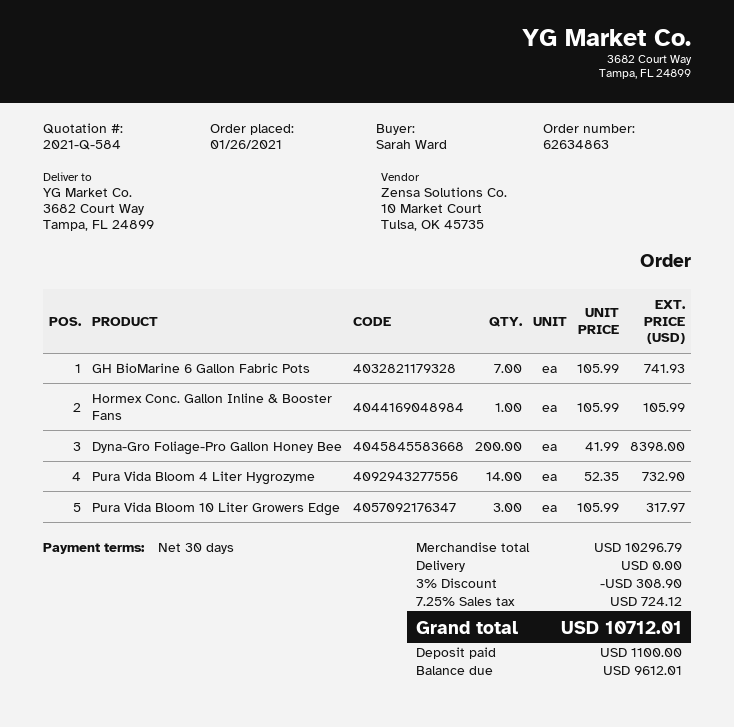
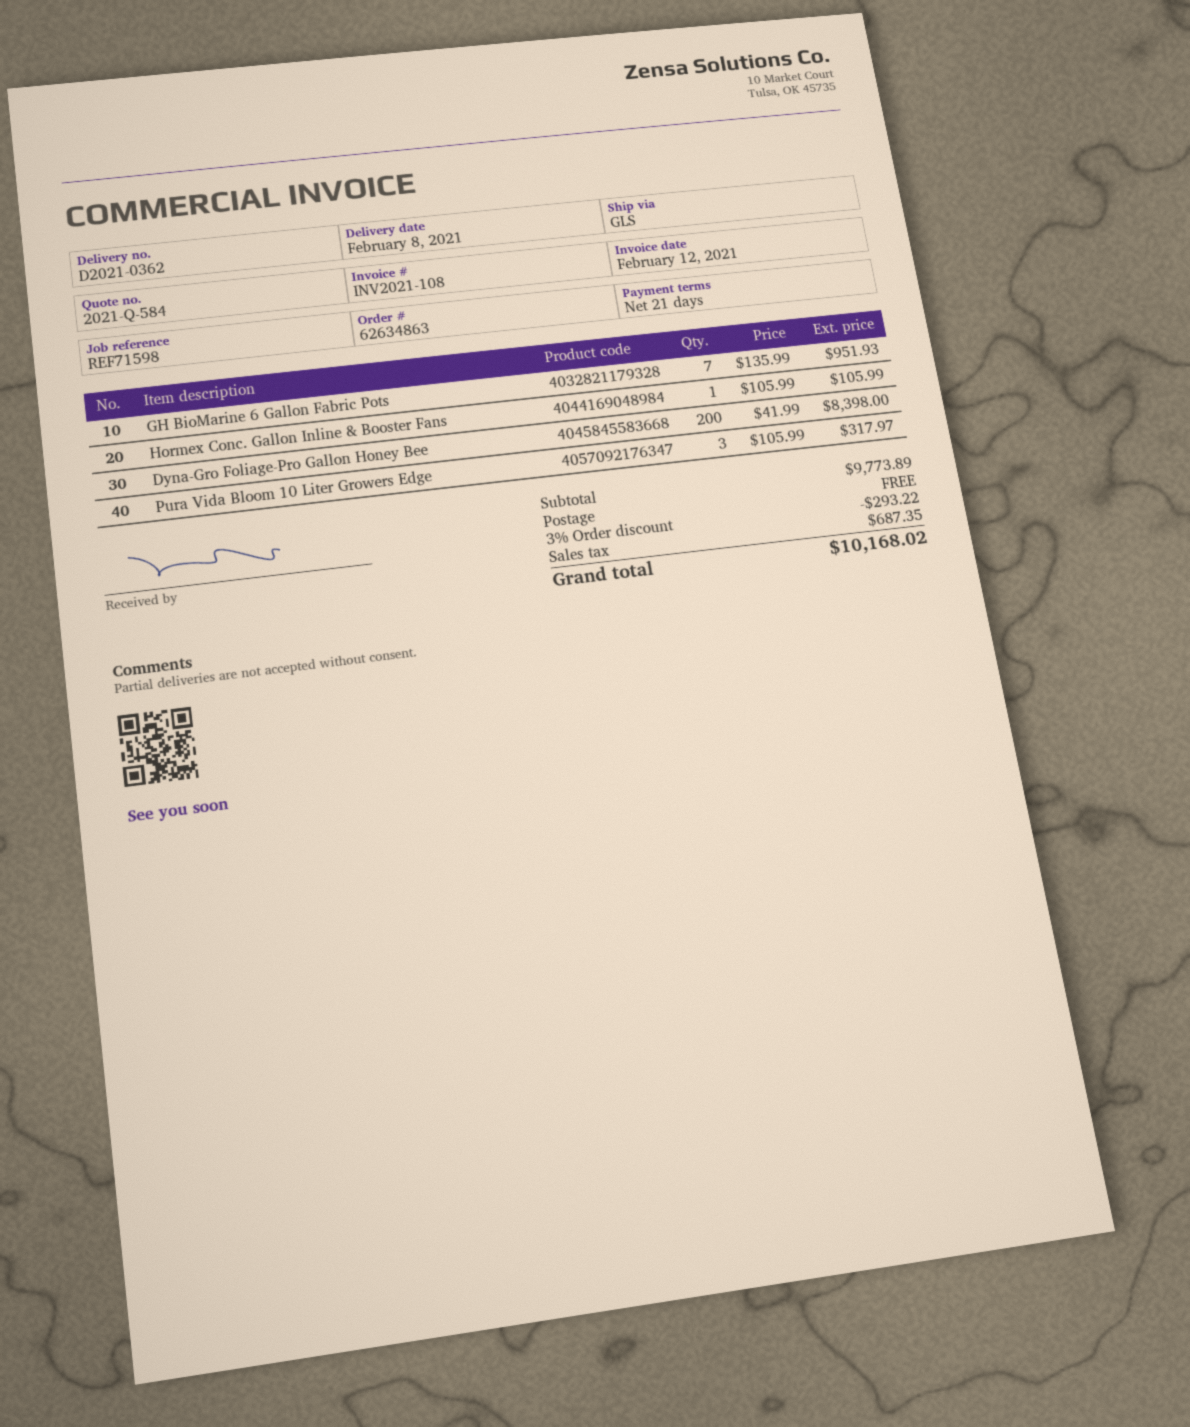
payment terms: 30 days -> 21 days
GH BioMarine 6 Gallon Fabric Pots: 7 x 105.99 = 741.93 -> 7 x 135.99 = 951.93
Pura Vida Bloom 4 Liter Hygrozyme: 14 x 52.35 = 732.90 -> none
subtotal: 10296.79 -> 9773.89
discount: 3% = 308.90 -> 3% = 293.22
tax: 724.12 -> 687.35
total: 10712.01 -> 10168.02

